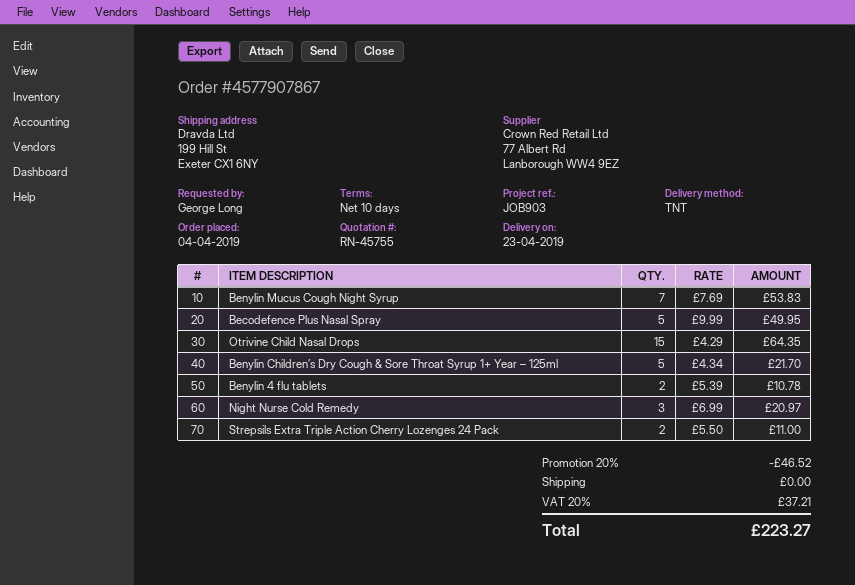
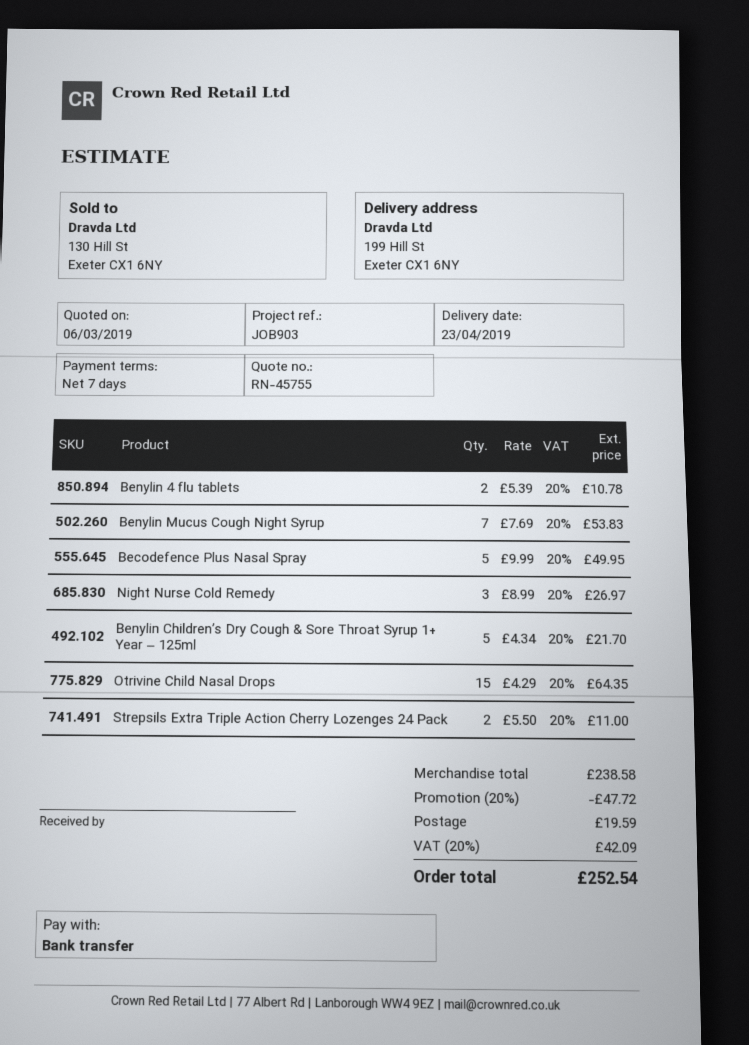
payment terms: 10 days -> 7 days
Night Nurse Cold Remedy: 3 x 6.99 = 20.97 -> 3 x 8.99 = 26.97
discount: 20% = 46.52 -> 20% = 47.72
shipping: 0.00 -> 19.59
tax: 20% = 37.21 -> 20% = 42.09
total: 223.27 -> 252.54

